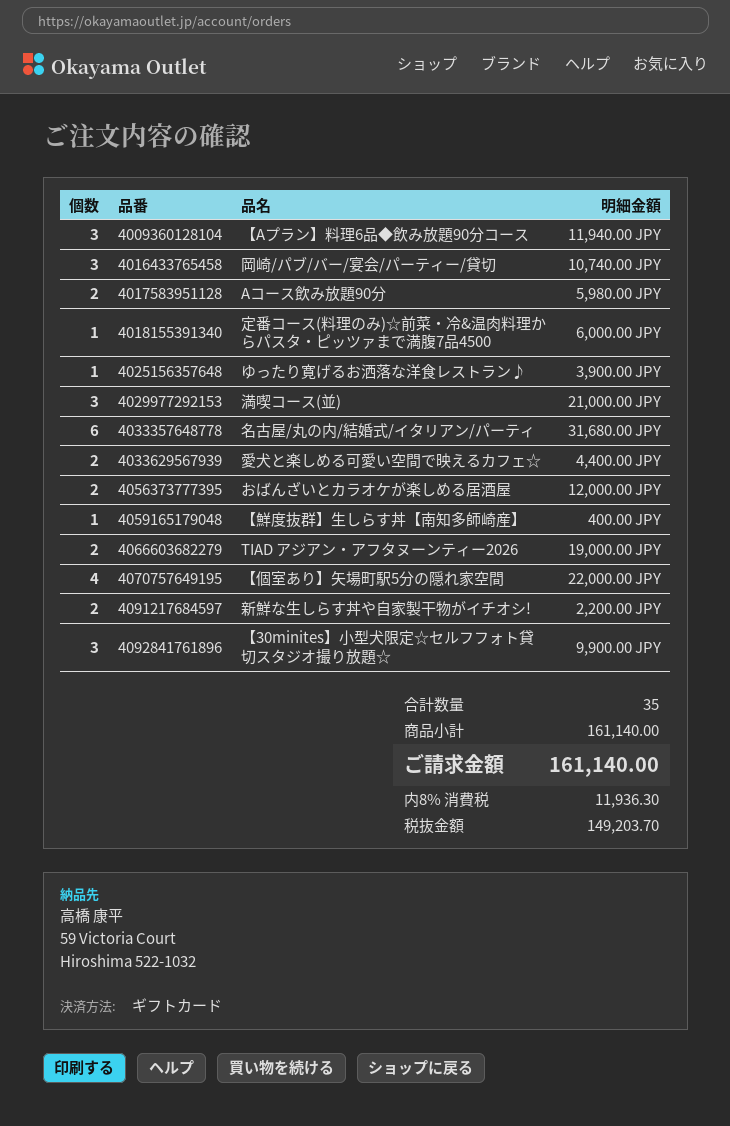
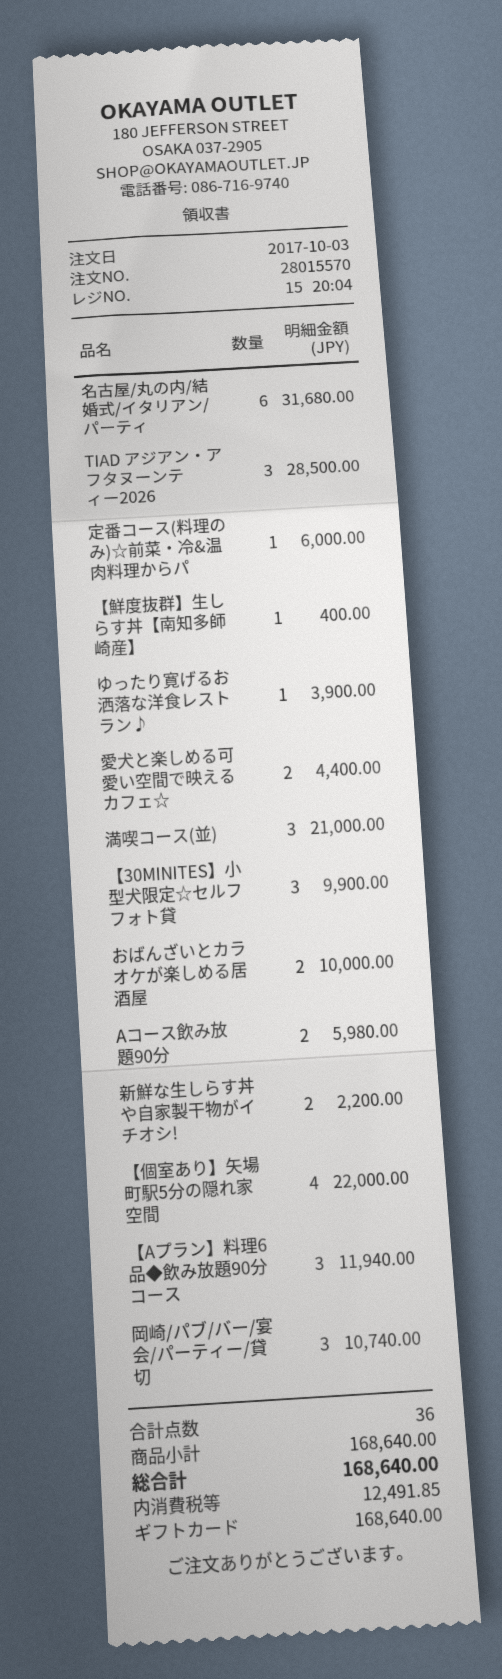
おばんざいとカラオケが楽しめる居酒屋: 2 for 12000.00 -> 2 for 10000.00
TIAD アジアン・アフタヌーンティー2026: 2 for 19000.00 -> 3 for 28500.00
total quantity: 35 -> 36
subtotal: 161140.00 -> 168640.00
tax: 11936.30 -> 12491.85
total: 161140.00 -> 168640.00

